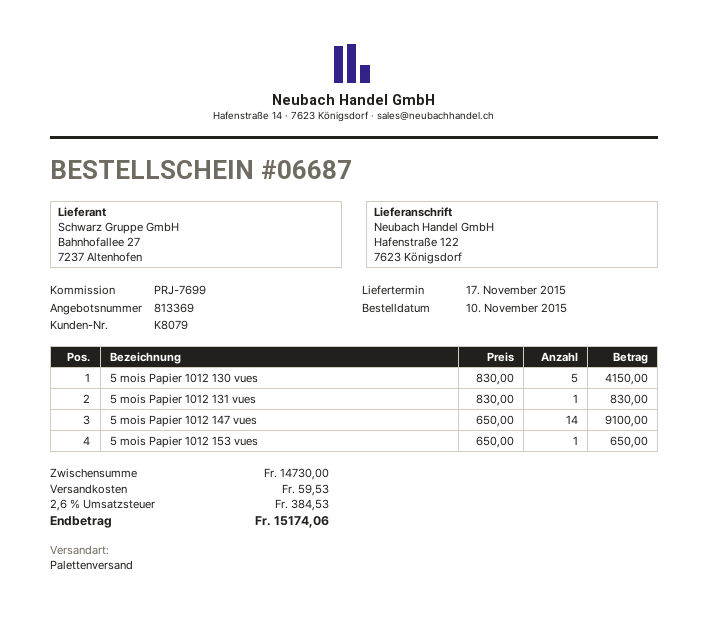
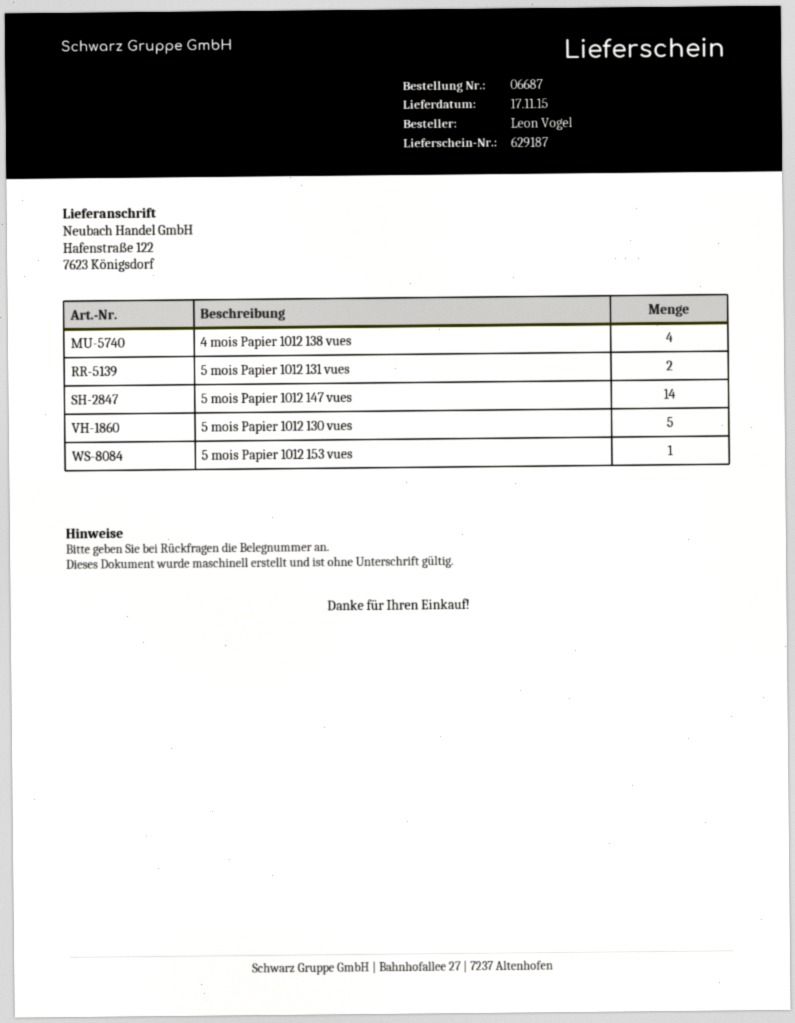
5 mois Papier 1012 131 vues: 1 -> 2
4 mois Papier 1012 138 vues: none -> 4

